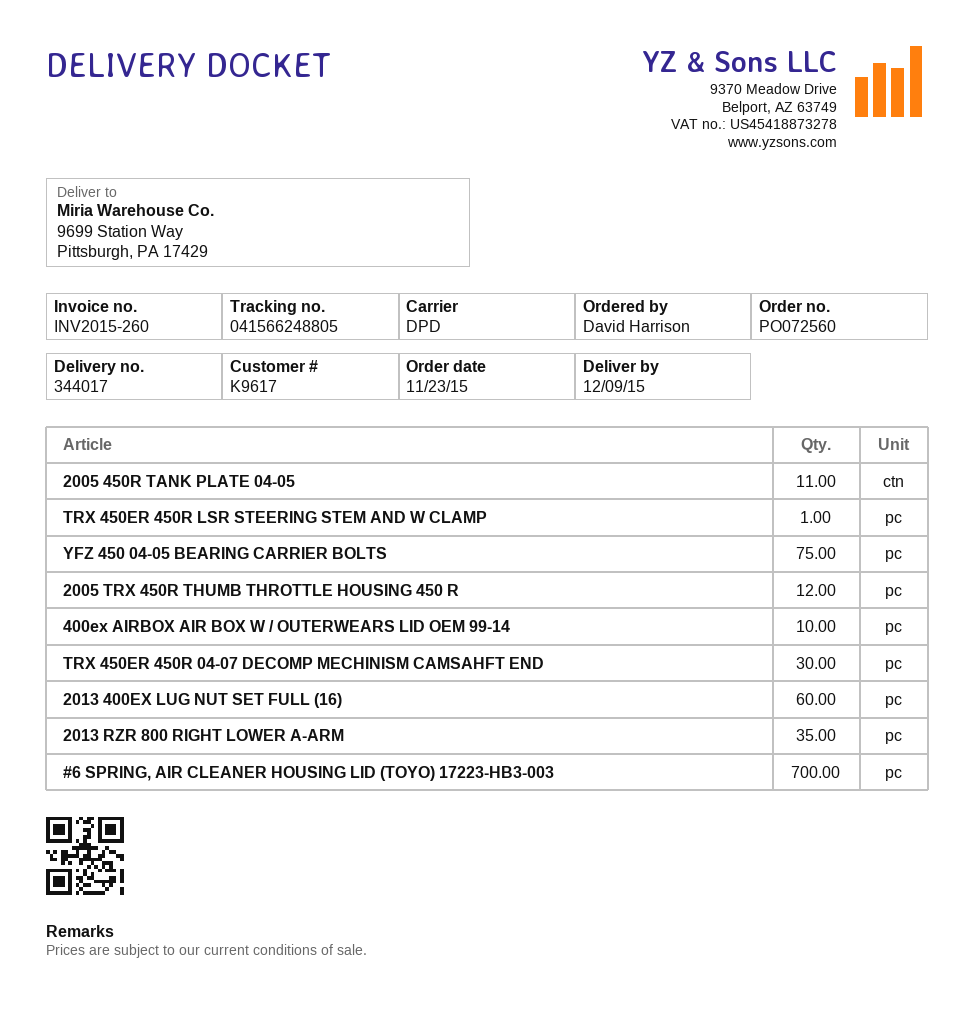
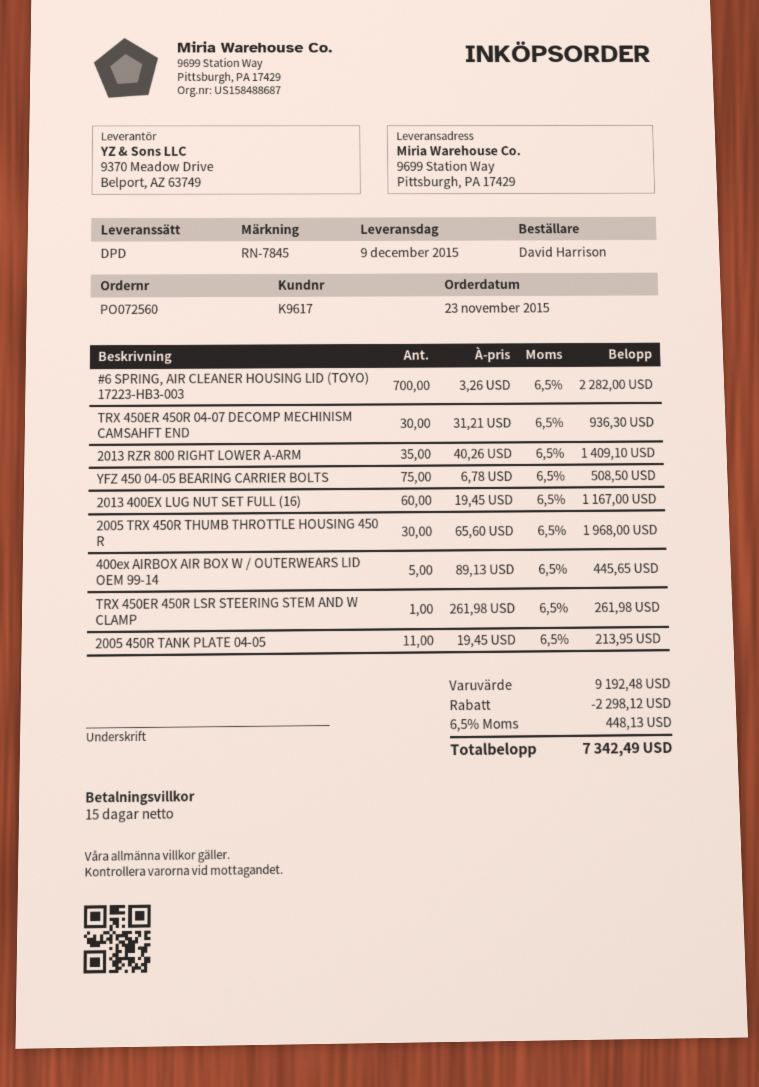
2005 TRX 450R THUMB THROTTLE HOUSING 450 R: 12 -> 30
400ex AIRBOX AIR BOX W / OUTERWEARS LID OEM 99-14: 10 -> 5

